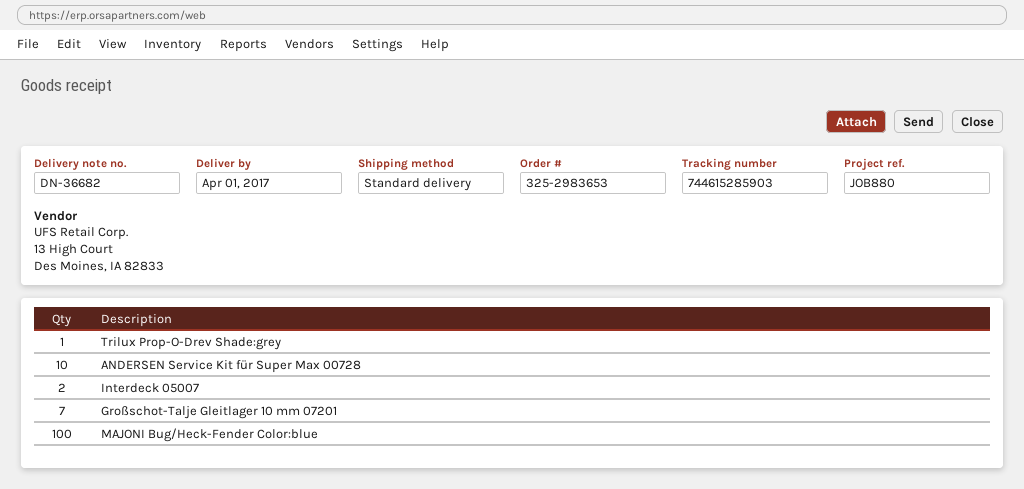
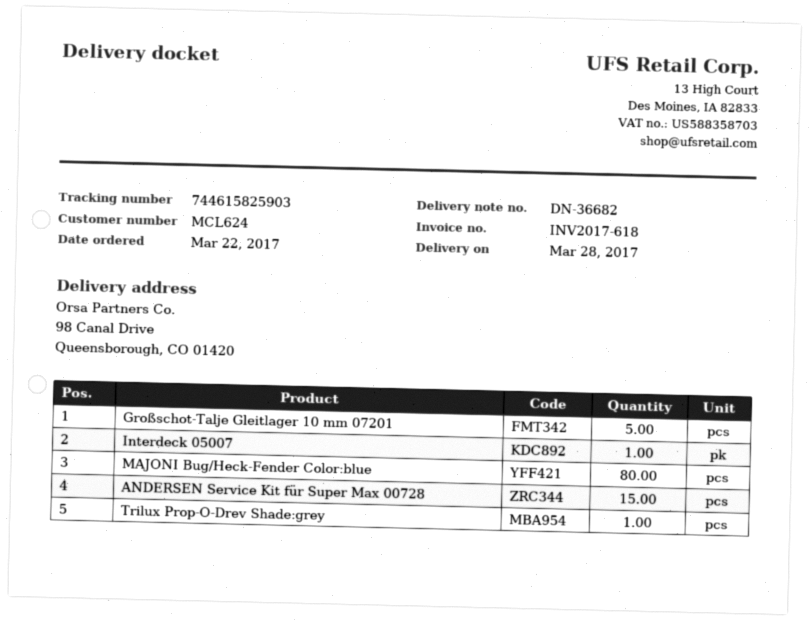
delivery date: 2017-04-01 -> 2017-03-28
tracking number: 744615285903 -> 744615825903
ANDERSEN Service Kit für Super Max 00728: 10 -> 15
Interdeck 05007: 2 -> 1
Großschot-Talje Gleitlager 10 mm 07201: 7 -> 5
MAJONI Bug/Heck-Fender Color:blue: 100 -> 80

